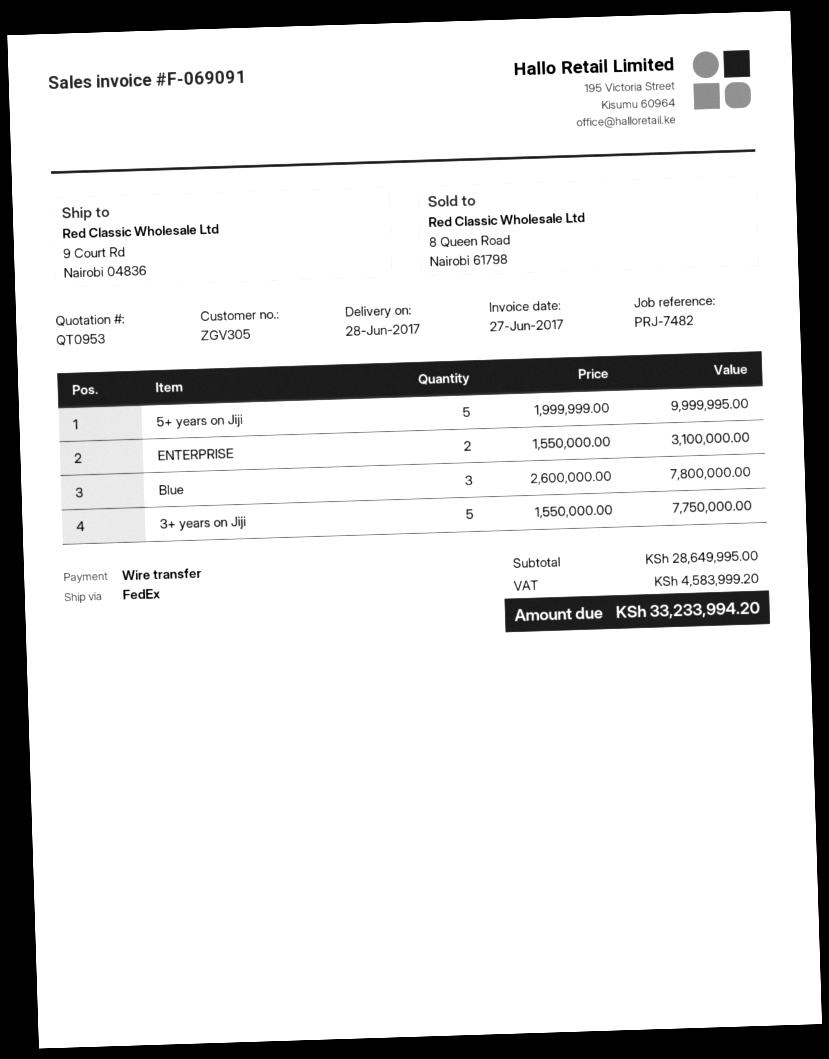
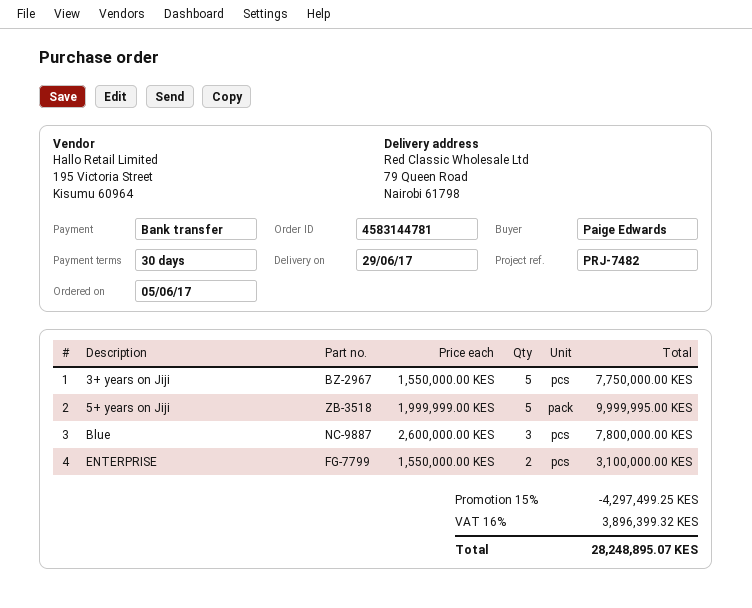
delivery date: 2017-06-28 -> 2017-06-29
ship to: 9 Court Rd, Nairobi 04836 -> 79 Queen Road, Nairobi 61798
discount: none -> 15% = 4297499.25
tax: 4583999.20 -> 3896399.32
total: 33233994.20 -> 28248895.07

